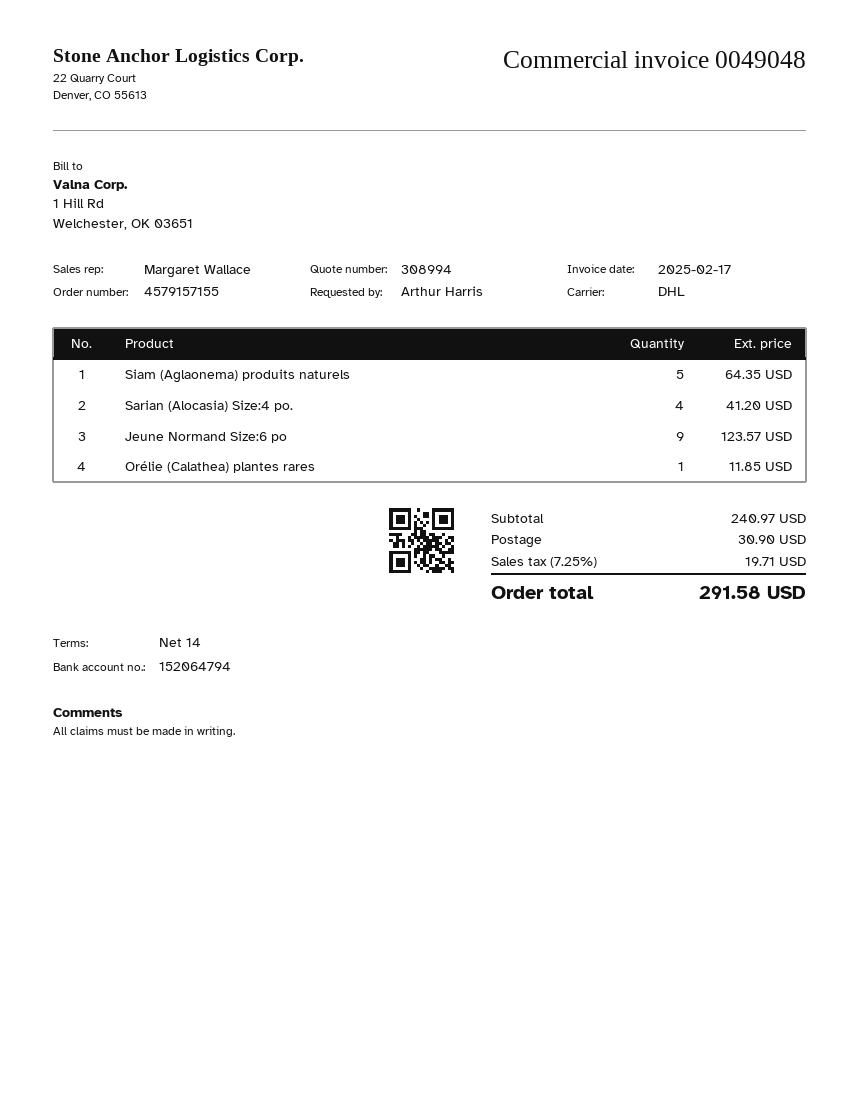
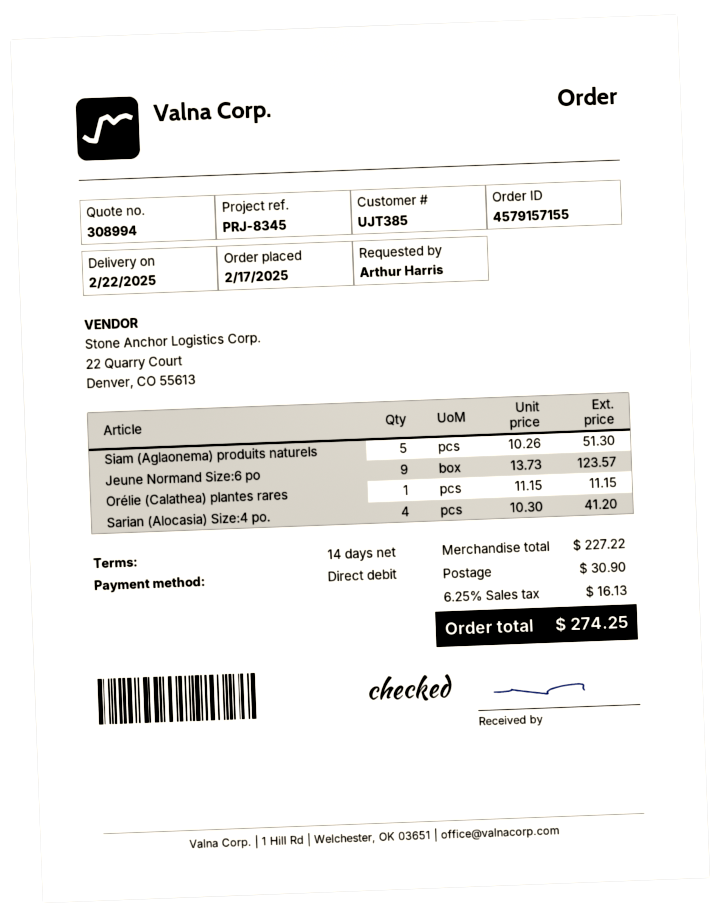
Siam (Aglaonema) produits naturels: 5 for 64.35 -> 5 for 51.30
Orélie (Calathea) plantes rares: 1 for 11.85 -> 1 for 11.15
subtotal: 240.97 -> 227.22
tax: 7.25% = 19.71 -> 6.25% = 16.13
total: 291.58 -> 274.25

